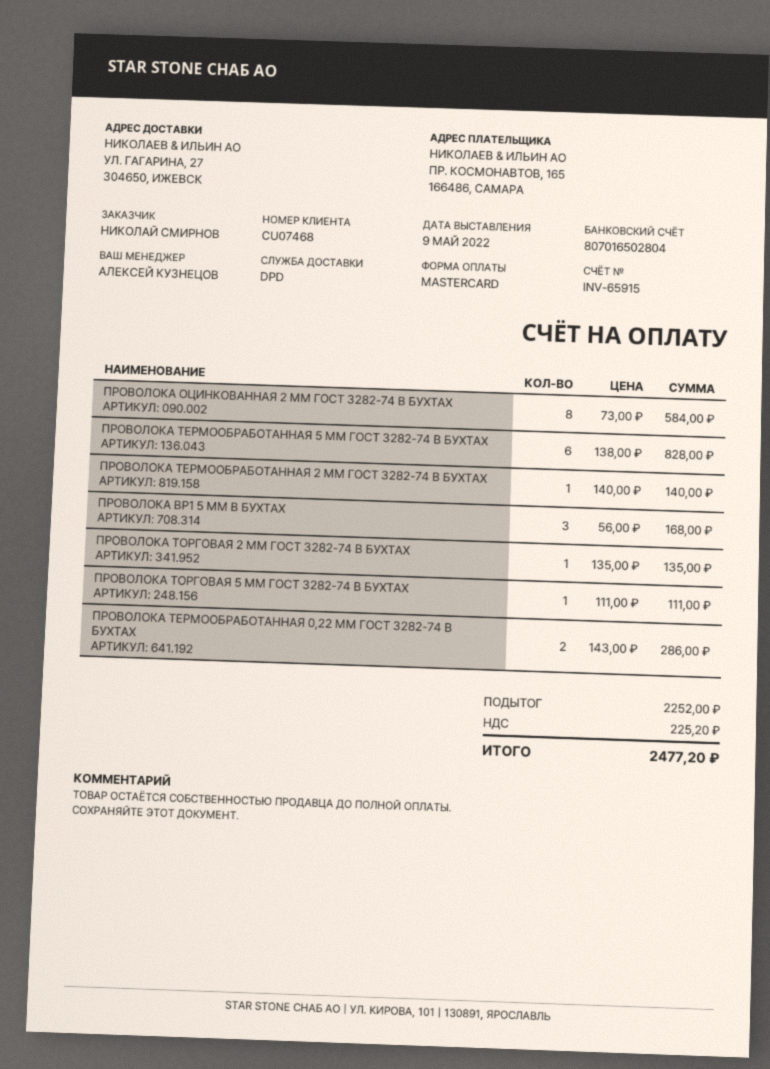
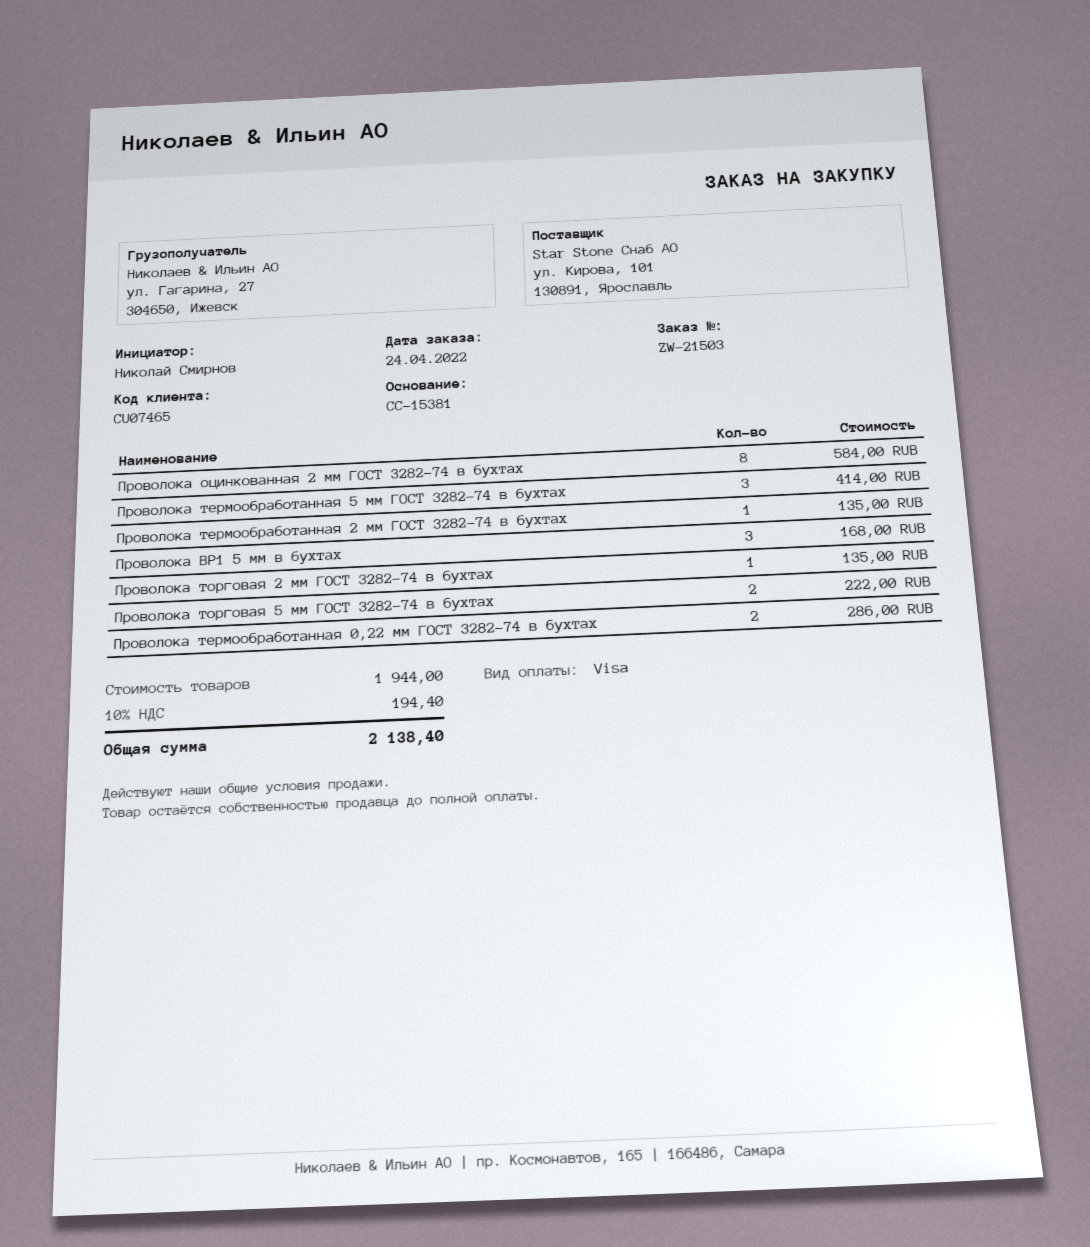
customer number: CU07468 -> CU07465
payment method: Mastercard -> Visa
ПРОВОЛОКА ТЕРМООБРАБОТАННАЯ 5 ММ ГОСТ 3282-74 В БУХТАХ: 6 for 828.00 -> 3 for 414.00
ПРОВОЛОКА ТЕРМООБРАБОТАННАЯ 2 ММ ГОСТ 3282-74 В БУХТАХ: 1 for 140.00 -> 1 for 135.00
ПРОВОЛОКА ТОРГОВАЯ 5 ММ ГОСТ 3282-74 В БУХТАХ: 1 for 111.00 -> 2 for 222.00
subtotal: 2252.00 -> 1944.00
tax: 225.20 -> 194.40
total: 2477.20 -> 2138.40

